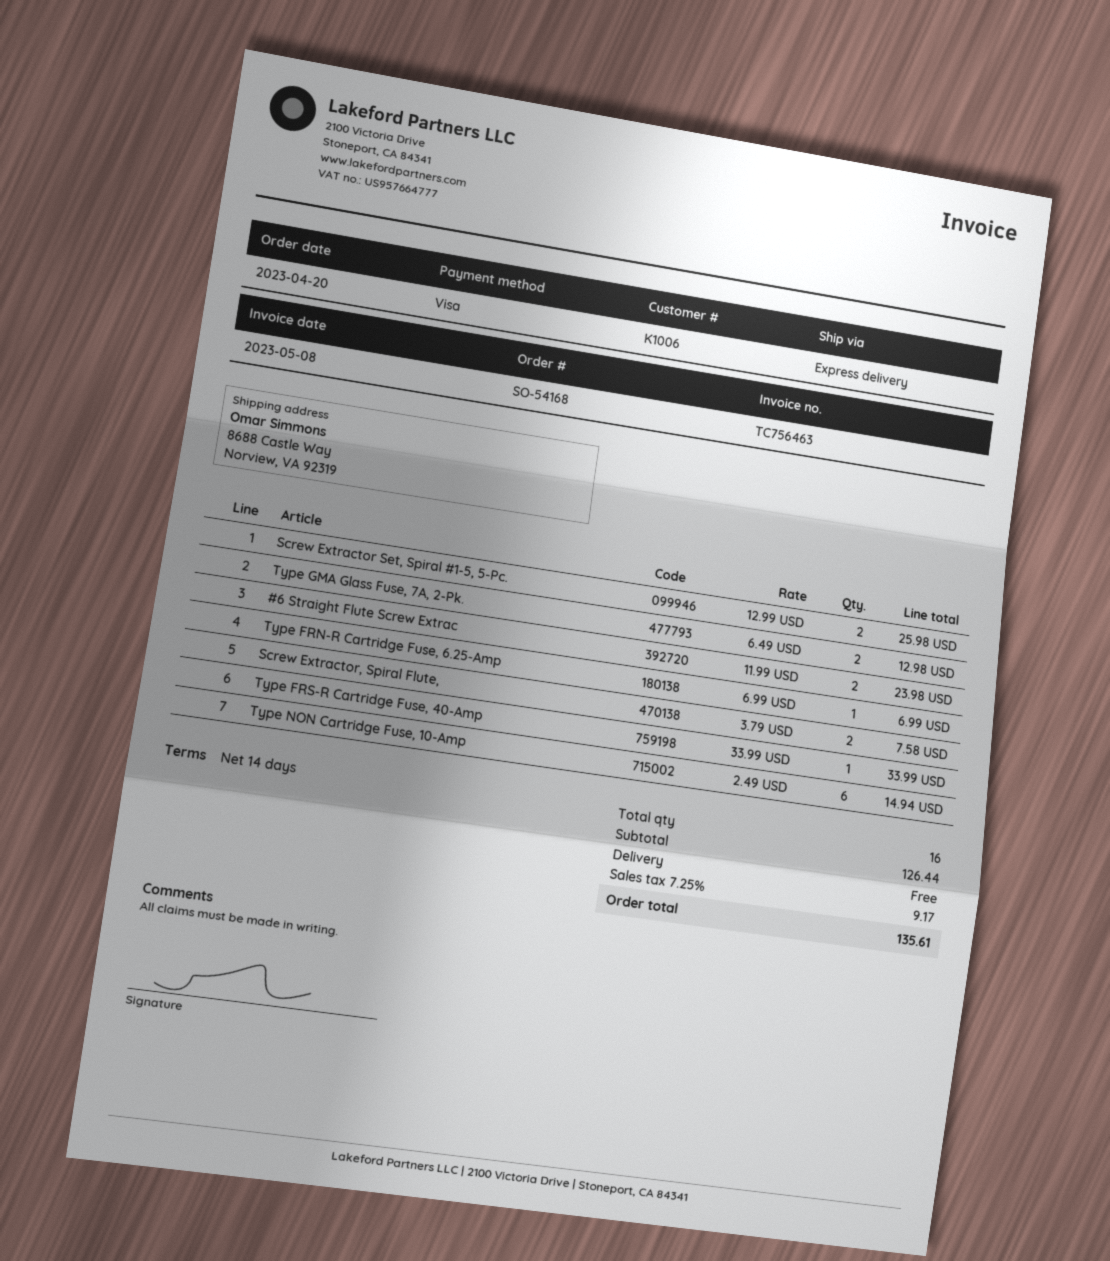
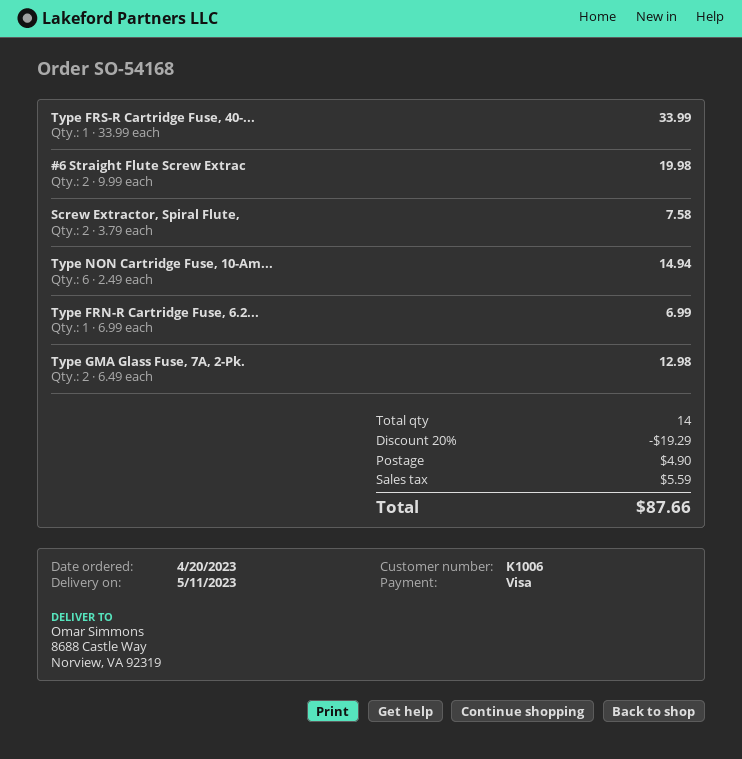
Screw Extractor Set, Spiral #1-5, 5-Pc.: 2 x 12.99 = 25.98 -> none
#6 Straight Flute Screw Extrac: 2 x 11.99 = 23.98 -> 2 x 9.99 = 19.98
total quantity: 16 -> 14
discount: none -> 20% = 19.29
shipping: 0.00 -> 4.90
tax: 9.17 -> 5.59
total: 135.61 -> 87.66

